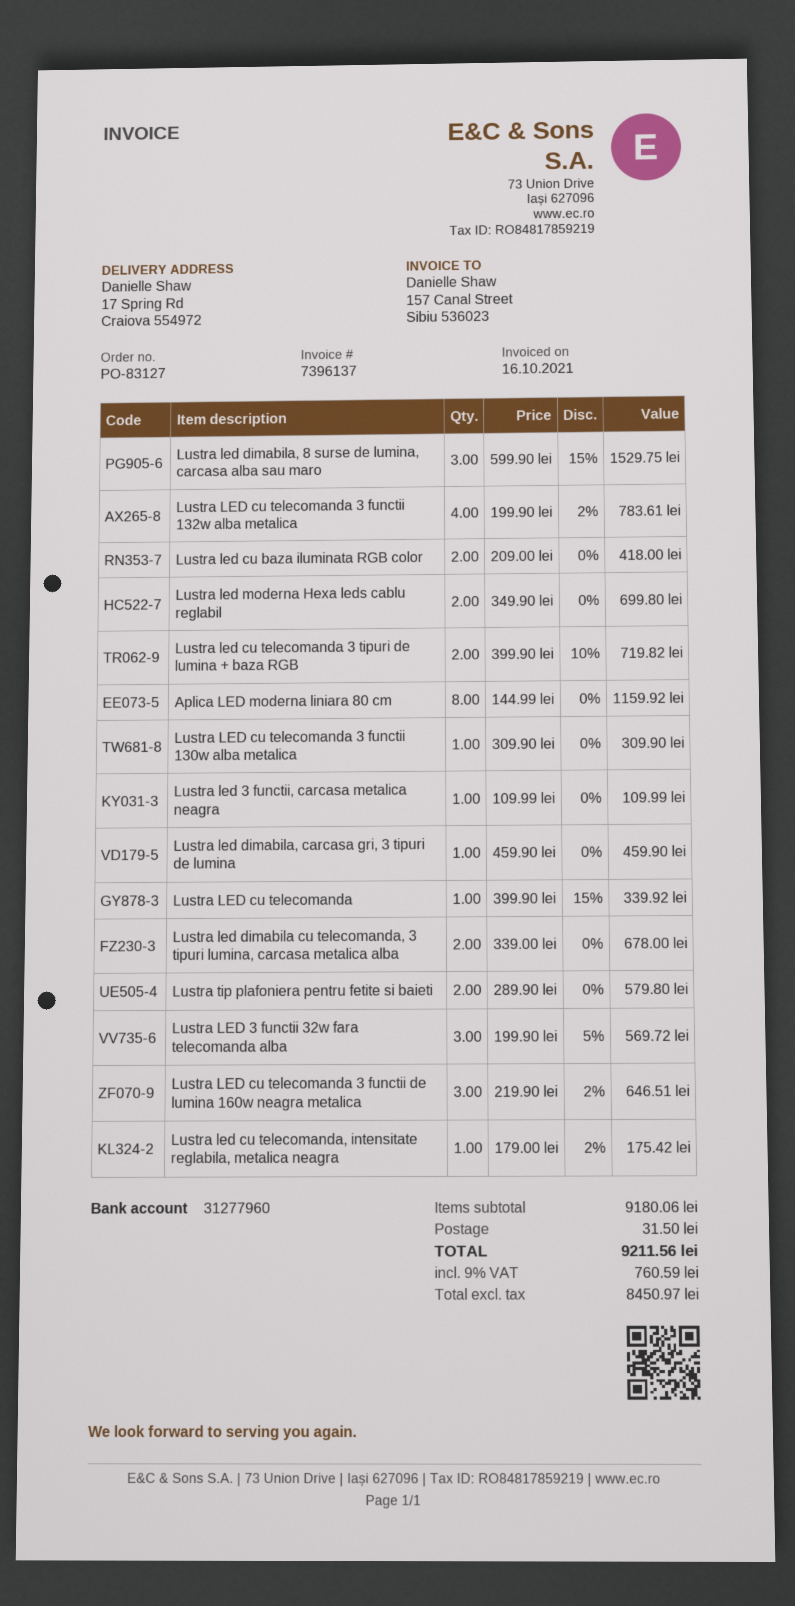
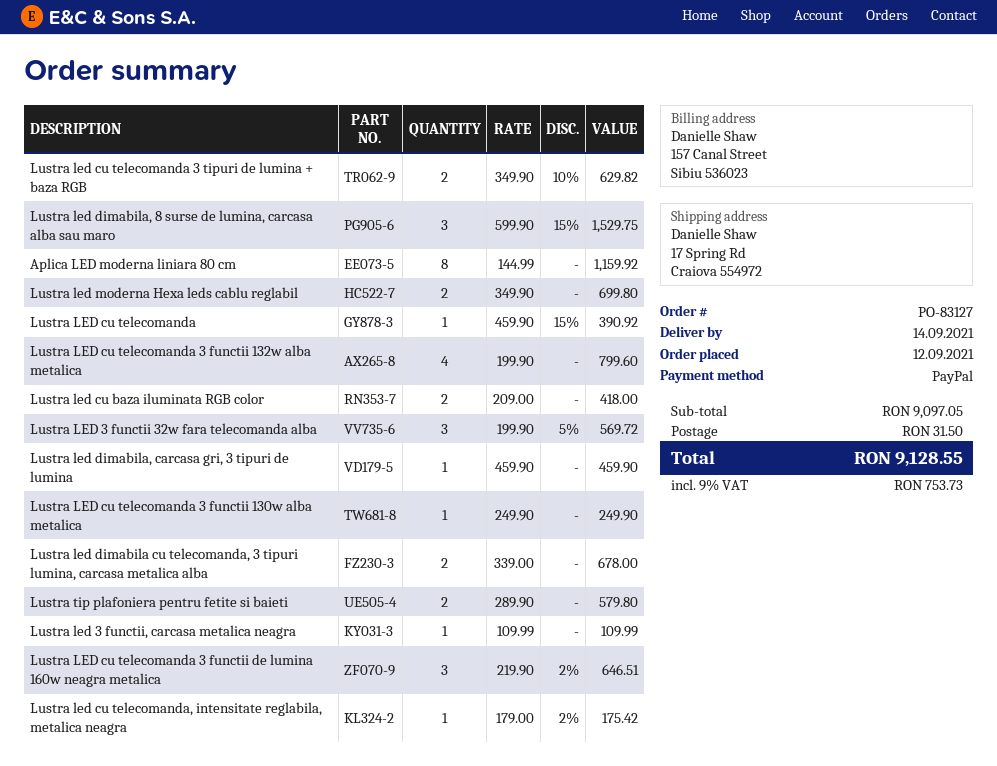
Lustra LED cu telecomanda 3 functii 132w alba metalica: 4 x 199.90 - 2% = 783.61 -> 4 x 199.90 = 799.60
Lustra led cu telecomanda 3 tipuri de lumina + baza RGB: 2 x 399.90 - 10% = 719.82 -> 2 x 349.90 - 10% = 629.82
Lustra LED cu telecomanda 3 functii 130w alba metalica: 1 x 309.90 = 309.90 -> 1 x 249.90 = 249.90
Lustra LED cu telecomanda: 1 x 399.90 - 15% = 339.92 -> 1 x 459.90 - 15% = 390.92
subtotal: 9180.06 -> 9097.05
tax: 9% = 760.59 -> 9% = 753.73
total: 9211.56 -> 9128.55

